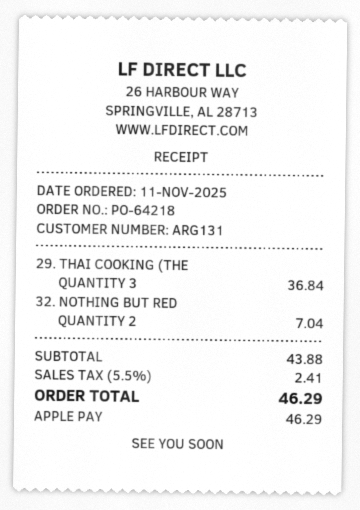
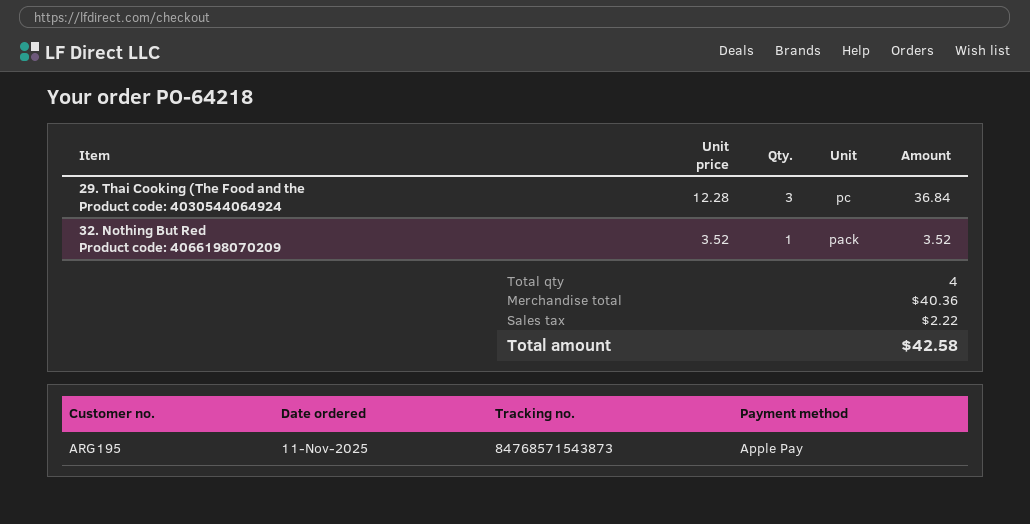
customer number: ARG131 -> ARG195
32. NOTHING BUT RED: 2 for 7.04 -> 1 for 3.52
subtotal: 43.88 -> 40.36
tax: 2.41 -> 2.22
total: 46.29 -> 42.58

